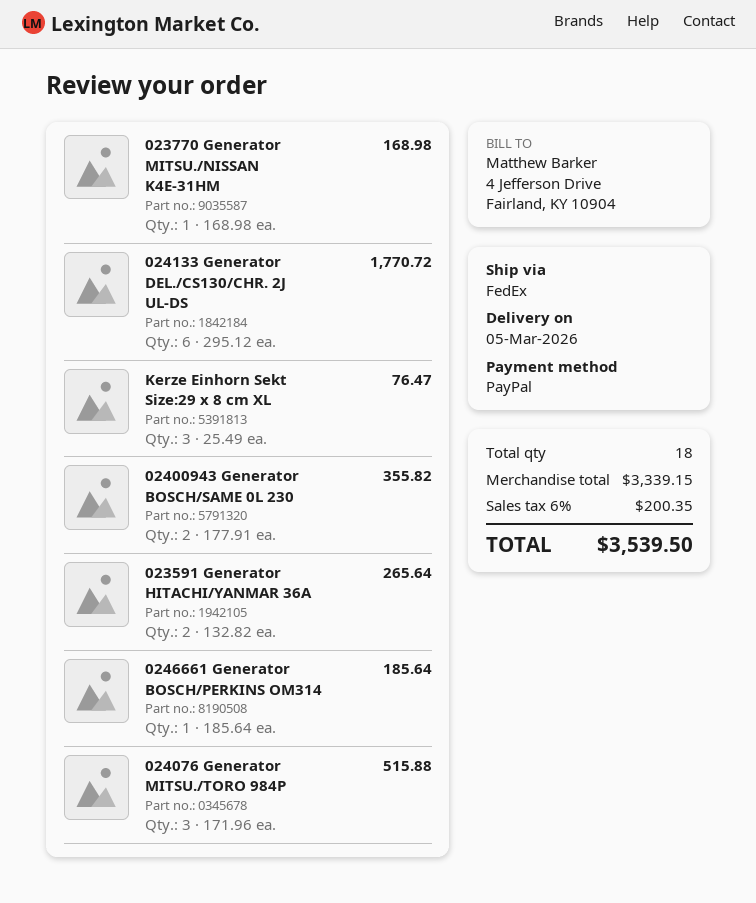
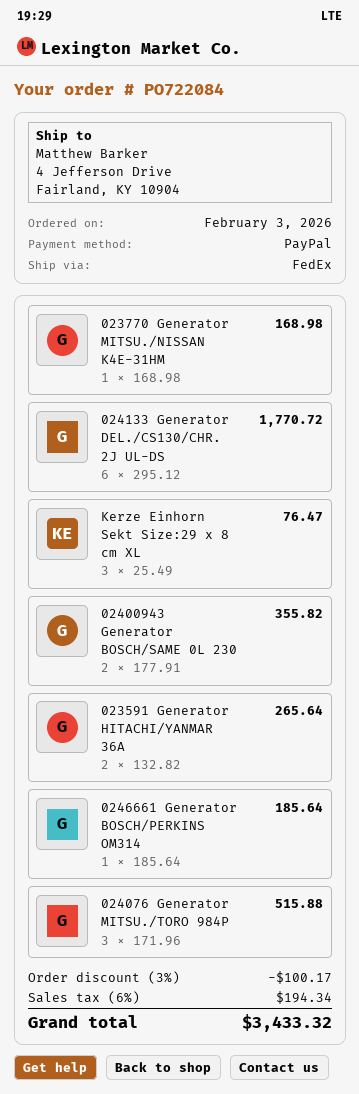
discount: none -> 3% = 100.17
tax: 6% = 200.35 -> 6% = 194.34
total: 3539.50 -> 3433.32

